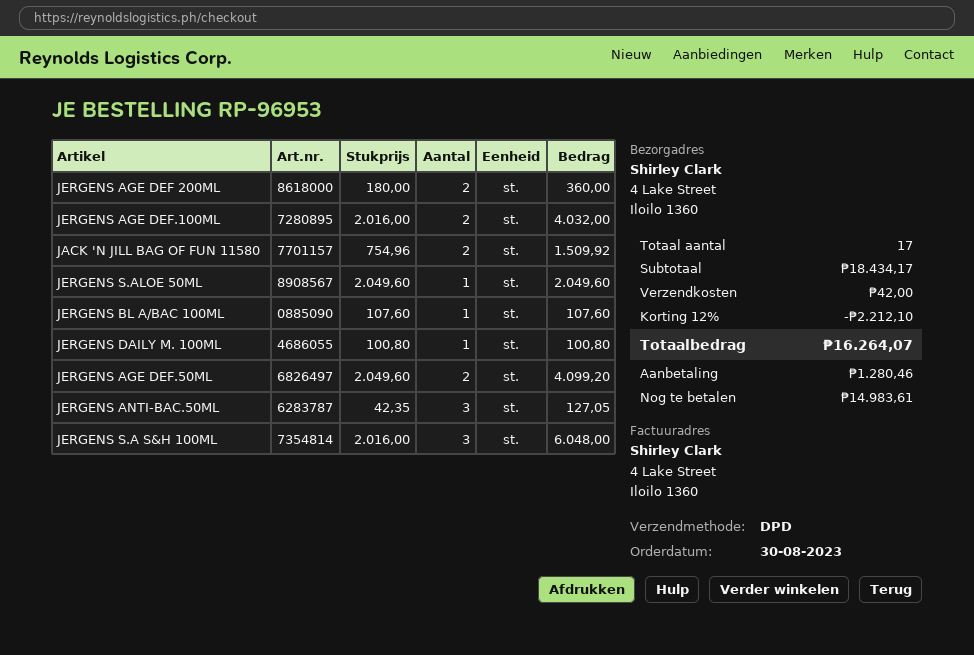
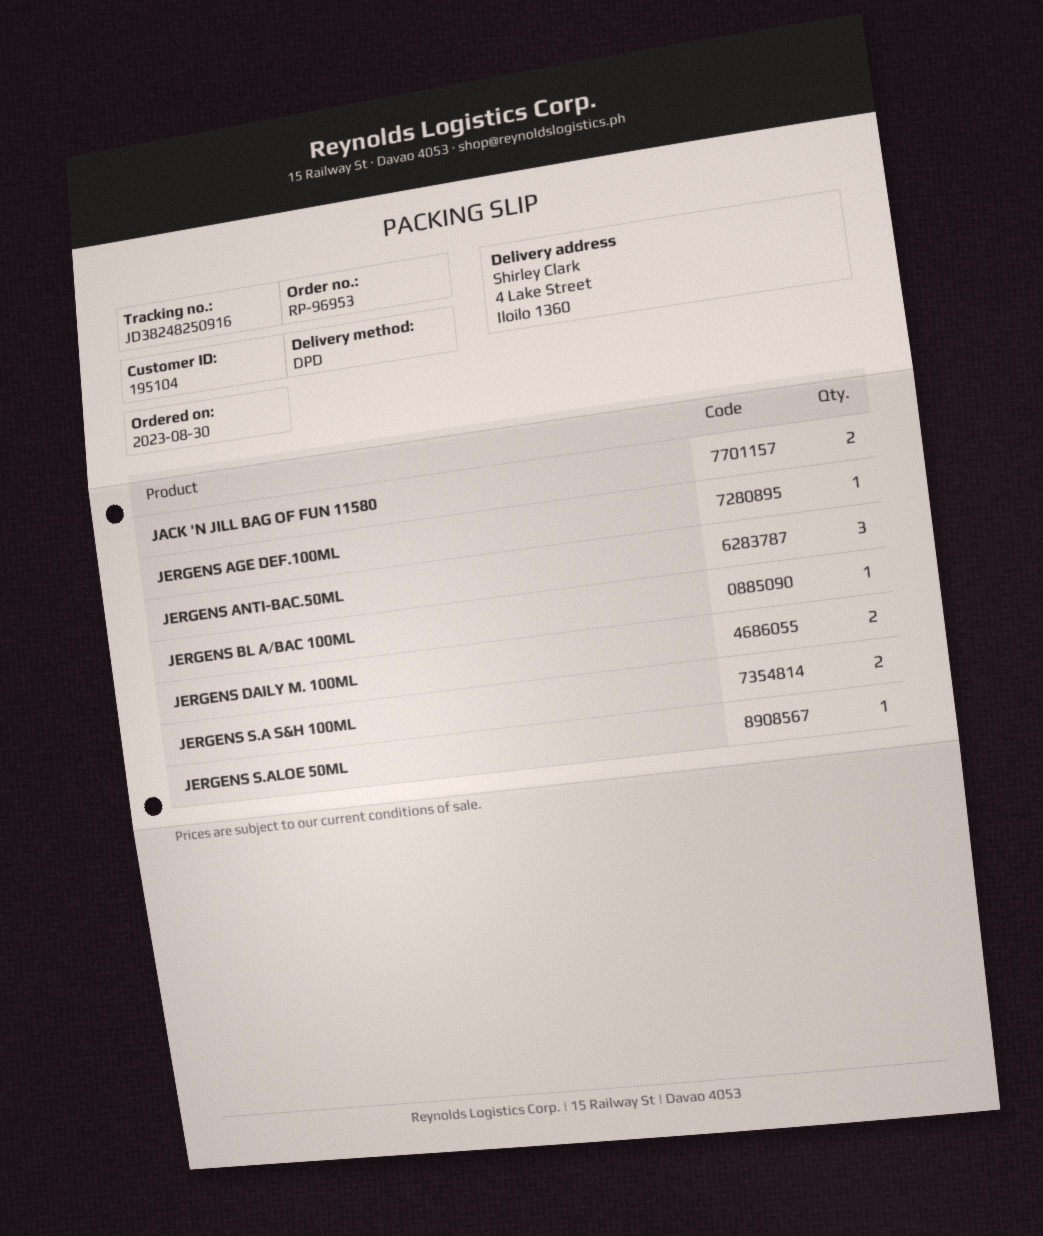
JERGENS AGE DEF 200ML: 2 -> none
JERGENS AGE DEF.100ML: 2 -> 1
JERGENS DAILY M. 100ML: 1 -> 2
JERGENS AGE DEF.50ML: 2 -> none
JERGENS S.A S&H 100ML: 3 -> 2

